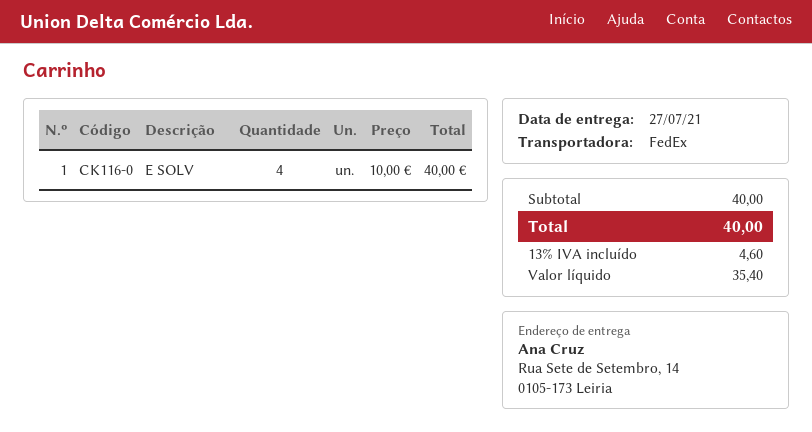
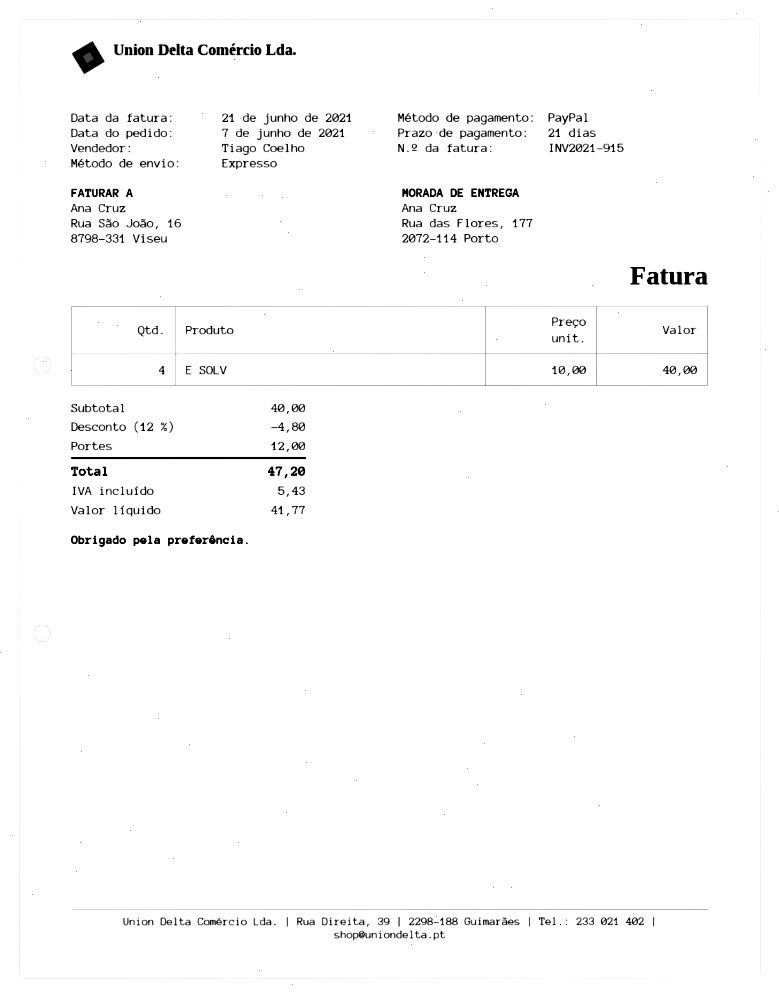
shipping method: FedEx -> express
ship to: Rua Sete de Setembro, 14, 0105-173 Leiria -> Rua das Flores, 177, 2072-114 Porto
discount: none -> 12% = 4.80
shipping: none -> 12.00
net: 35.40 -> 41.77
tax: 4.60 -> 5.43
total: 40.00 -> 47.20

